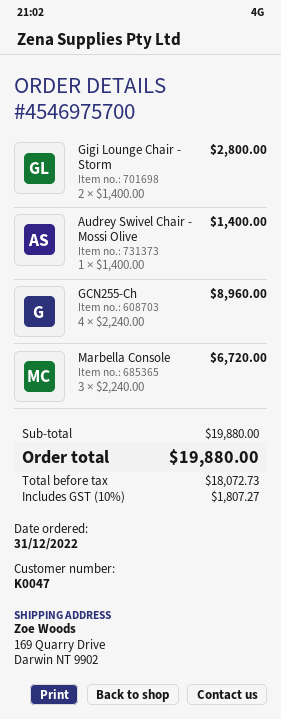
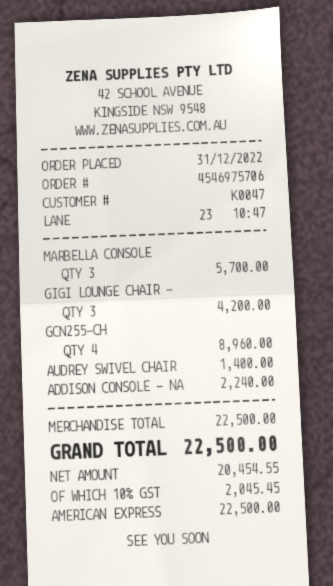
order number: 4546975700 -> 4546975706
Gigi Lounge Chair - Storm: 2 for 2800.00 -> 3 for 4200.00
Marbella Console: 3 for 6720.00 -> 3 for 5700.00
ADDISON CONSOLE - NA: none -> 1 for 2240.00
subtotal: 19880.00 -> 22500.00
net: 18072.73 -> 20454.55
tax: 10% = 1807.27 -> 10% = 2045.45
total: 19880.00 -> 22500.00

